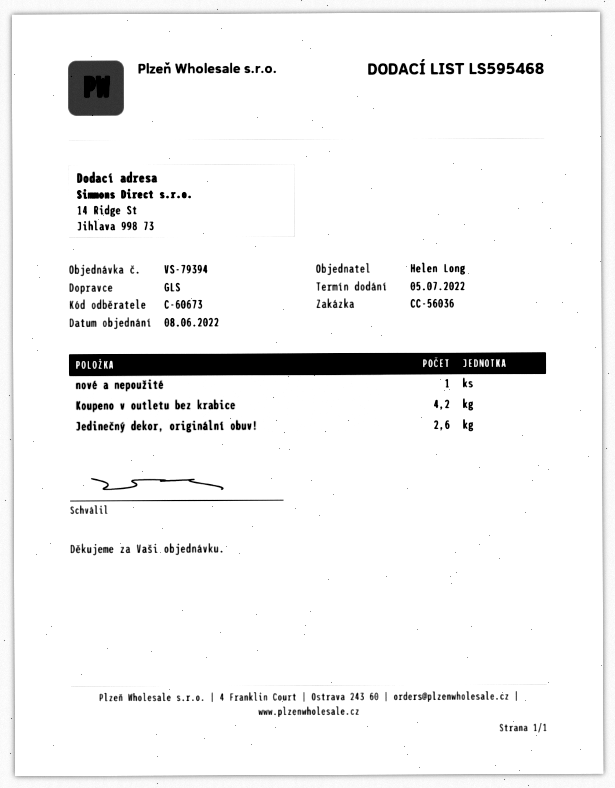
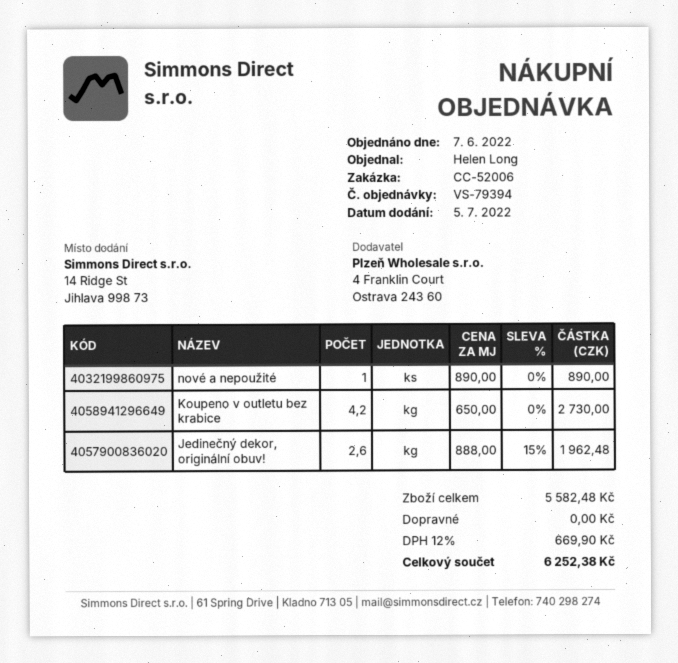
order date: 2022-06-08 -> 2022-06-07
reference: CC-56036 -> CC-52006

